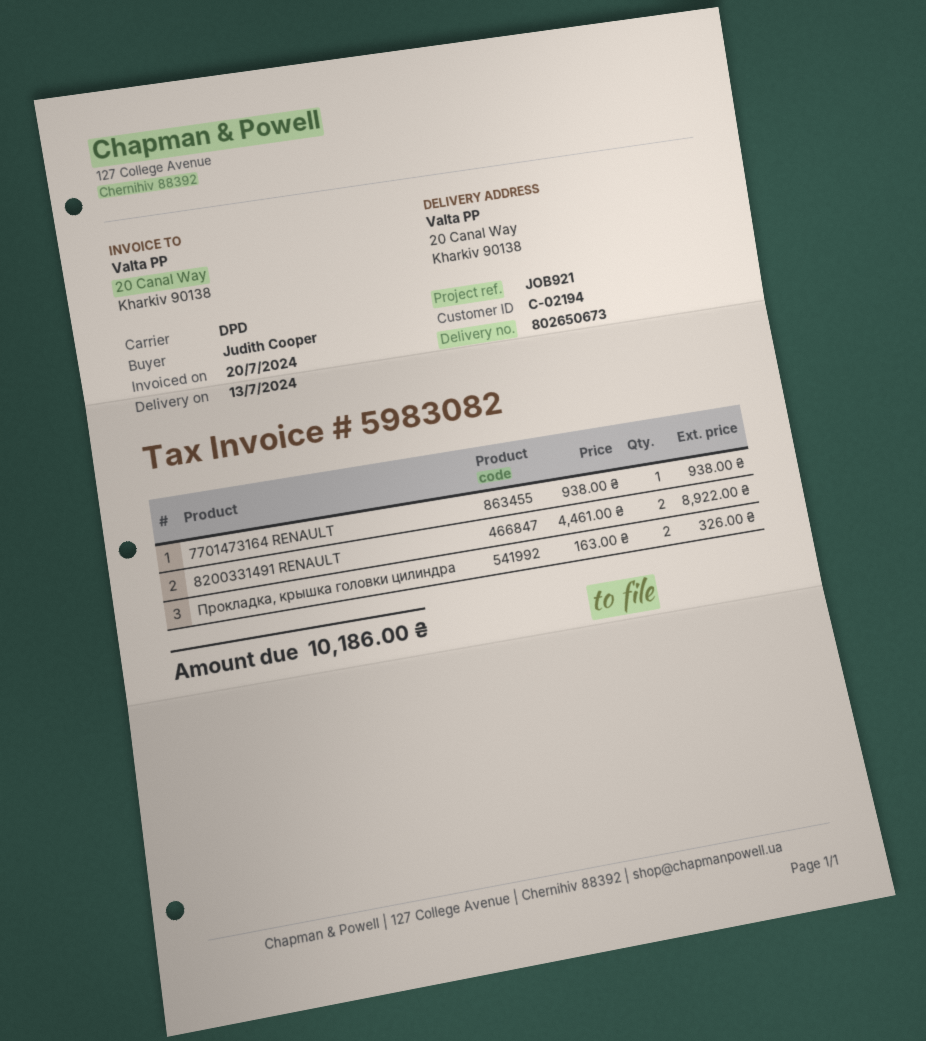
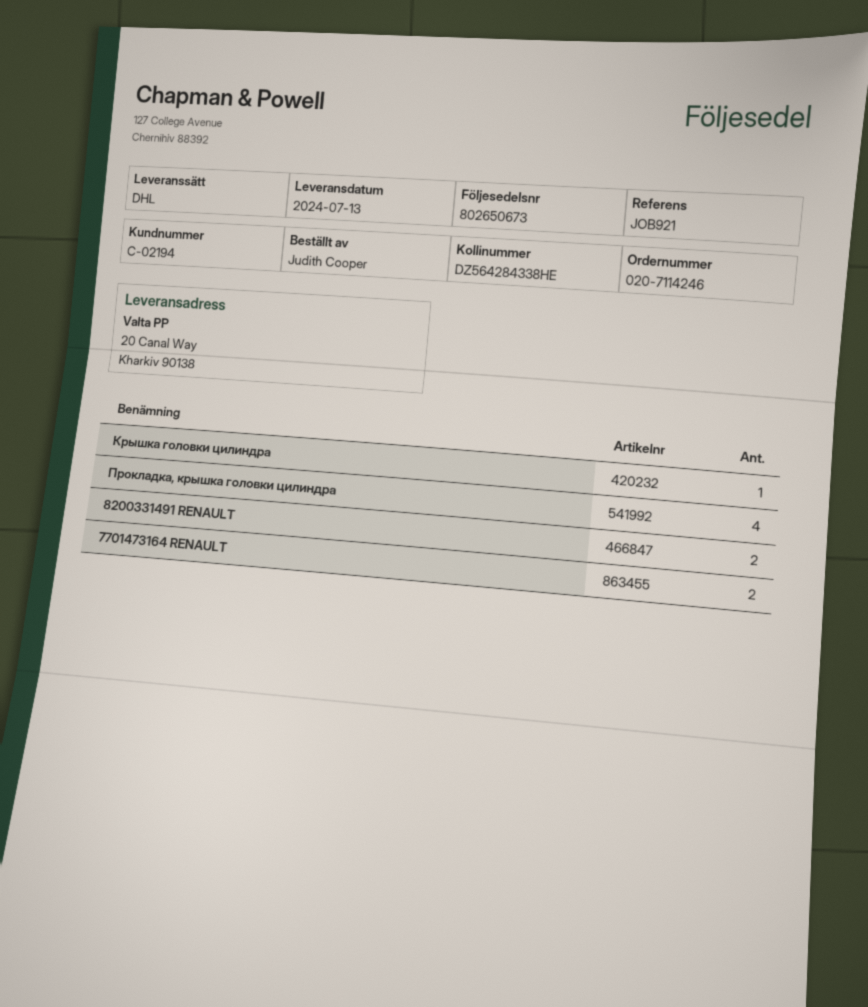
shipping method: DPD -> DHL
7701473164 RENAULT: 1 -> 2
Прокладка, крышка головки цилиндра: 2 -> 4
Крышка головки цилиндра: none -> 1

